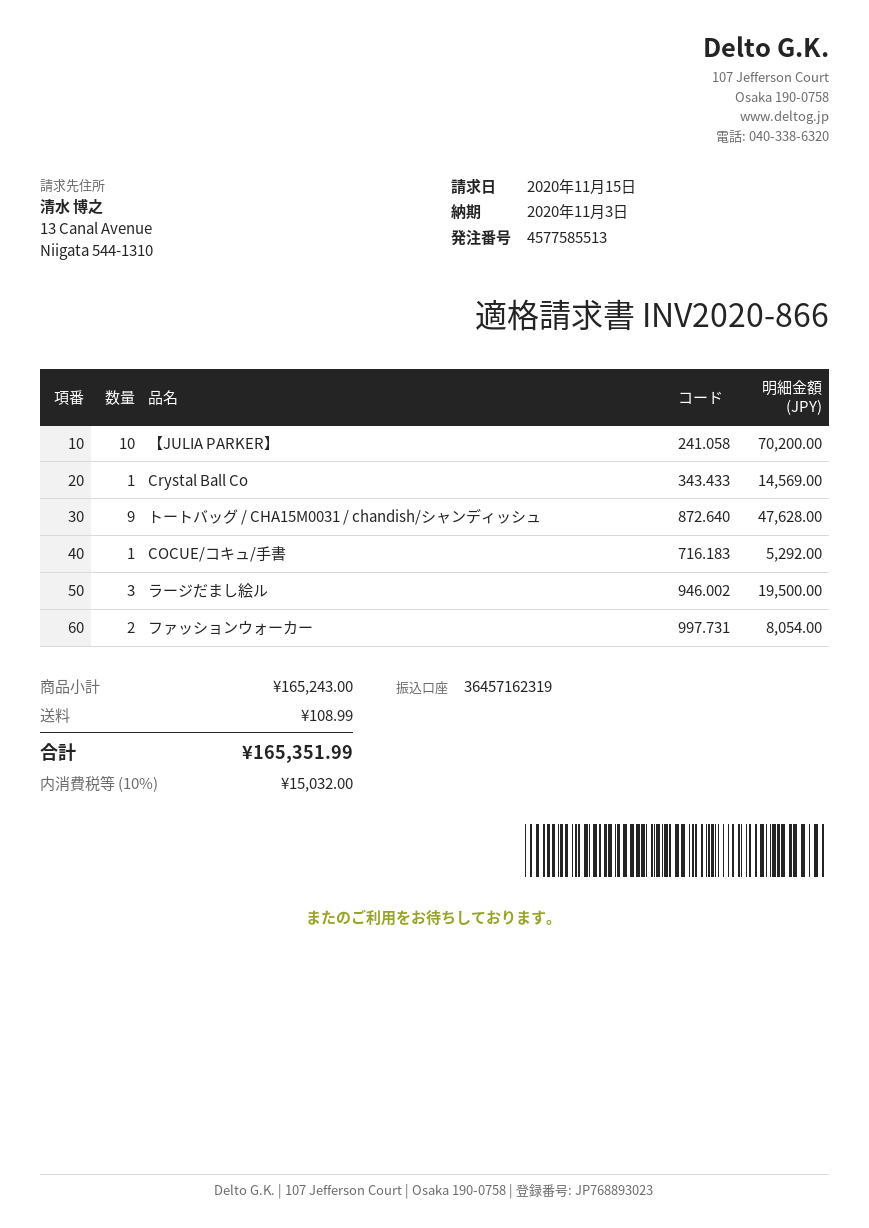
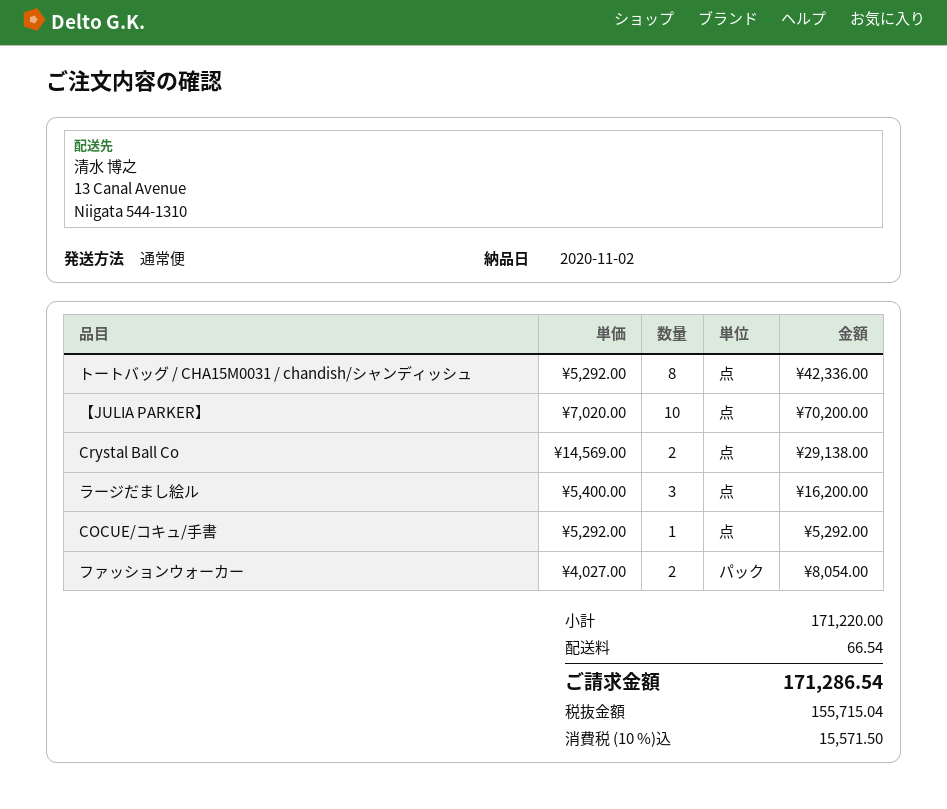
delivery date: 2020-11-03 -> 2020-11-02
Crystal Ball Co: 1 for 14569.00 -> 2 for 29138.00
トートバッグ / CHA15M0031 / chandish/シャンディッシュ: 9 for 47628.00 -> 8 for 42336.00
ラージだまし絵ル: 3 for 19500.00 -> 3 for 16200.00
subtotal: 165243.00 -> 171220.00
shipping: 108.99 -> 66.54
tax: 10% = 15032.00 -> 10% = 15571.50
total: 165351.99 -> 171286.54

